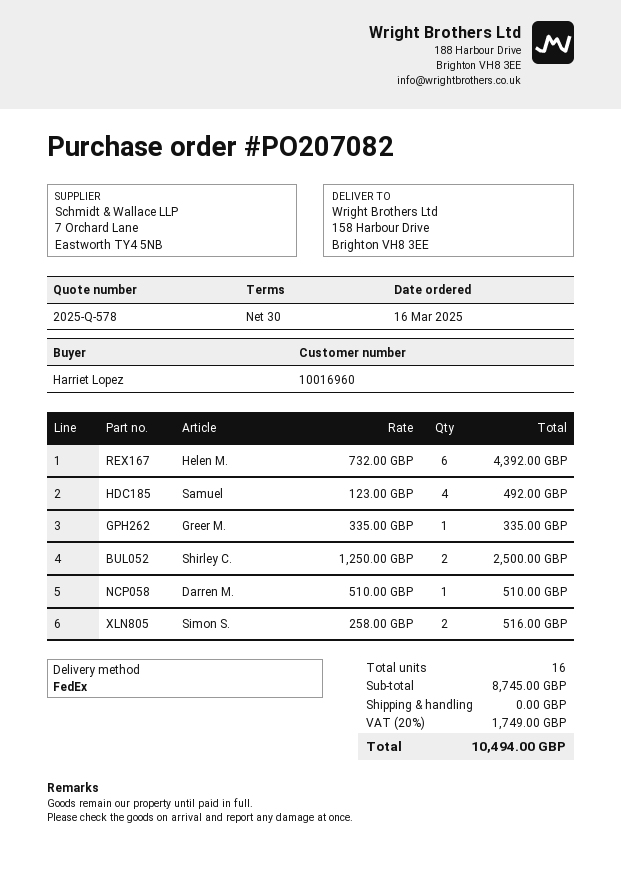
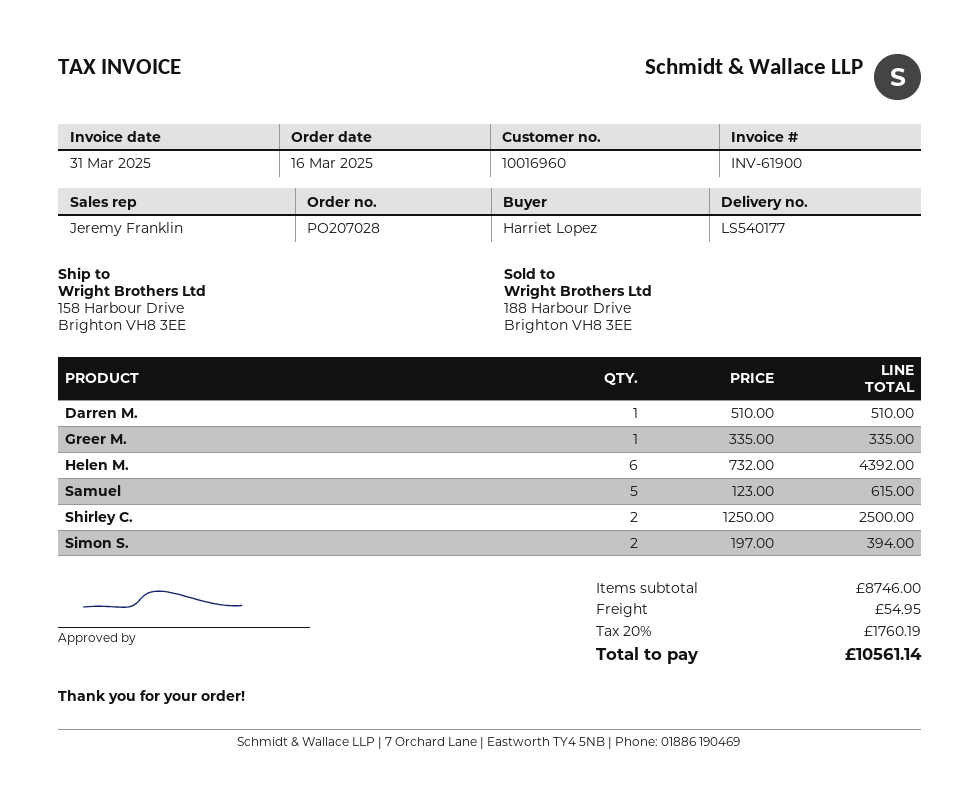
order number: PO207082 -> PO207028
Samuel: 4 x 123.00 = 492.00 -> 5 x 123.00 = 615.00
Simon S.: 2 x 258.00 = 516.00 -> 2 x 197.00 = 394.00
subtotal: 8745.00 -> 8746.00
shipping: 0.00 -> 54.95
tax: 20% = 1749.00 -> 20% = 1760.19
total: 10494.00 -> 10561.14

